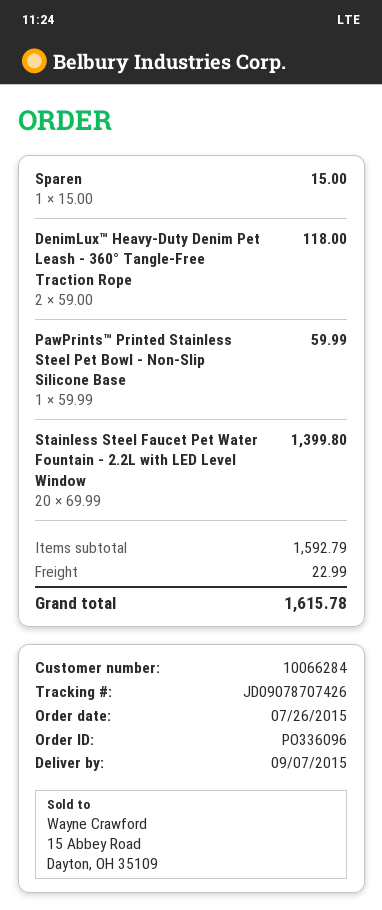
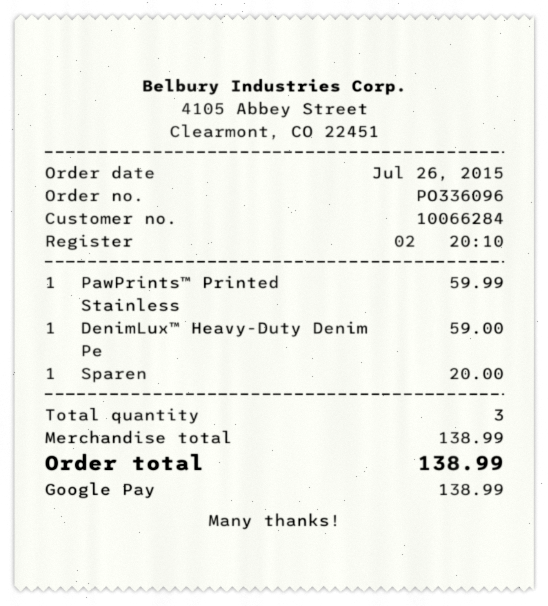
Sparen: 1 x 15.00 = 15.00 -> 1 x 20.00 = 20.00
DenimLux™ Heavy-Duty Denim Pet Leash - 360° Tangle-Free Traction Rope: 2 x 59.00 = 118.00 -> 1 x 59.00 = 59.00
Stainless Steel Faucet Pet Water Fountain - 2.2L with LED Level Window: 20 x 69.99 = 1399.80 -> none
subtotal: 1592.79 -> 138.99
shipping: 22.99 -> none
total: 1615.78 -> 138.99

